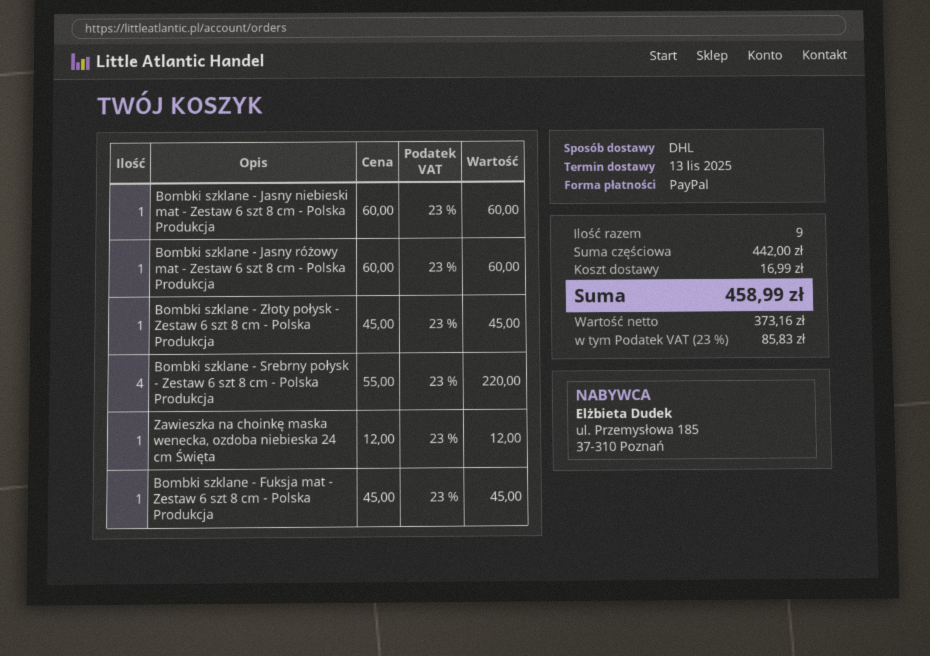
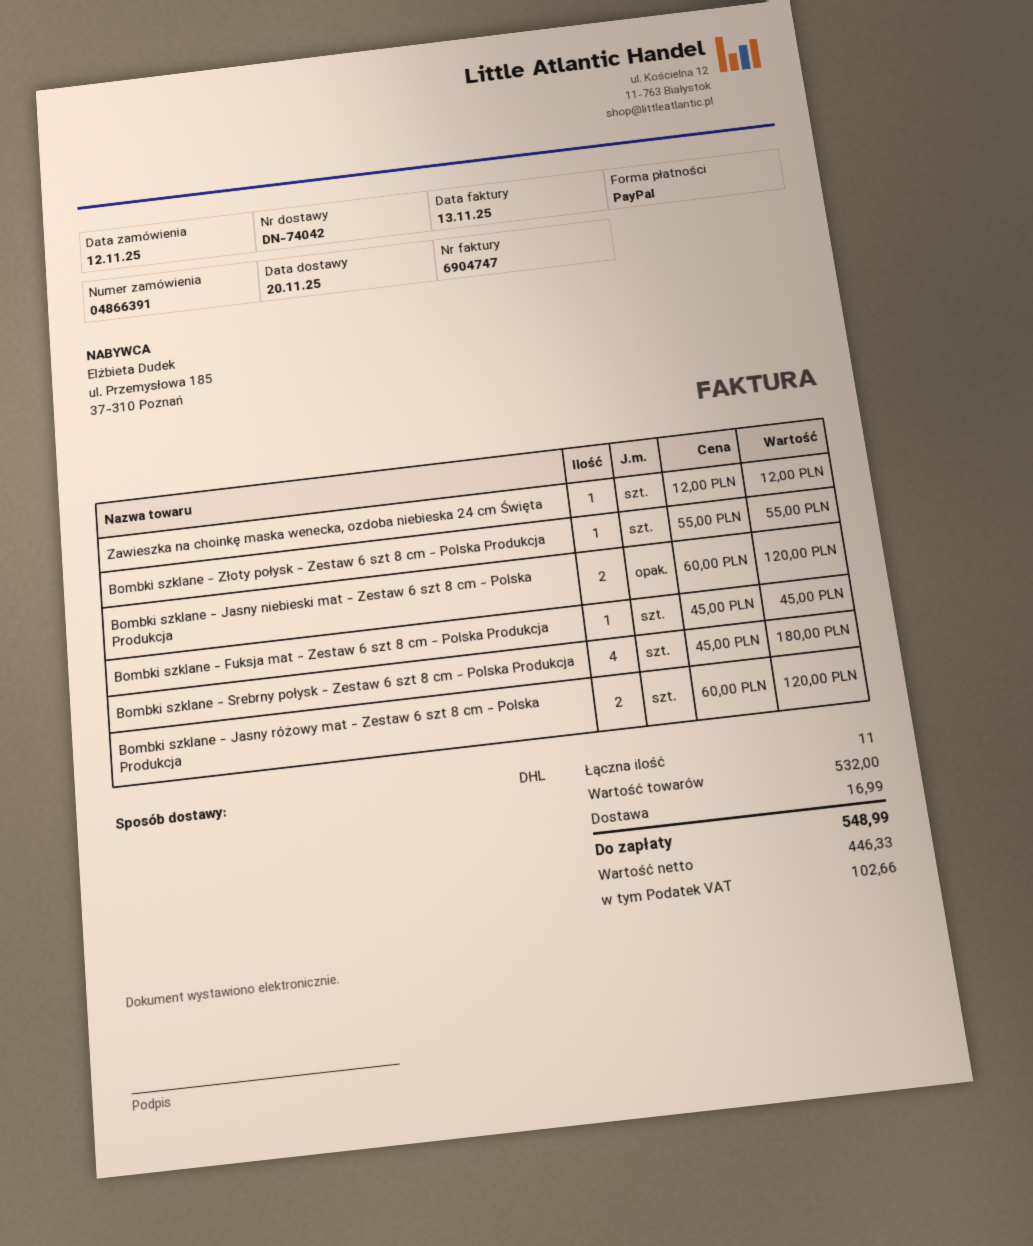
delivery date: 2025-11-13 -> 2025-11-20
Bombki szklane - Jasny niebieski mat - Zestaw 6 szt 8 cm - Polska Produkcja: 1 x 60.00 = 60.00 -> 2 x 60.00 = 120.00
Bombki szklane - Jasny różowy mat - Zestaw 6 szt 8 cm - Polska Produkcja: 1 x 60.00 = 60.00 -> 2 x 60.00 = 120.00
Bombki szklane - Złoty połysk - Zestaw 6 szt 8 cm - Polska Produkcja: 1 x 45.00 = 45.00 -> 1 x 55.00 = 55.00
Bombki szklane - Srebrny połysk - Zestaw 6 szt 8 cm - Polska Produkcja: 4 x 55.00 = 220.00 -> 4 x 45.00 = 180.00
total quantity: 9 -> 11
subtotal: 442.00 -> 532.00
net: 373.16 -> 446.33
tax: 85.83 -> 102.66
total: 458.99 -> 548.99

